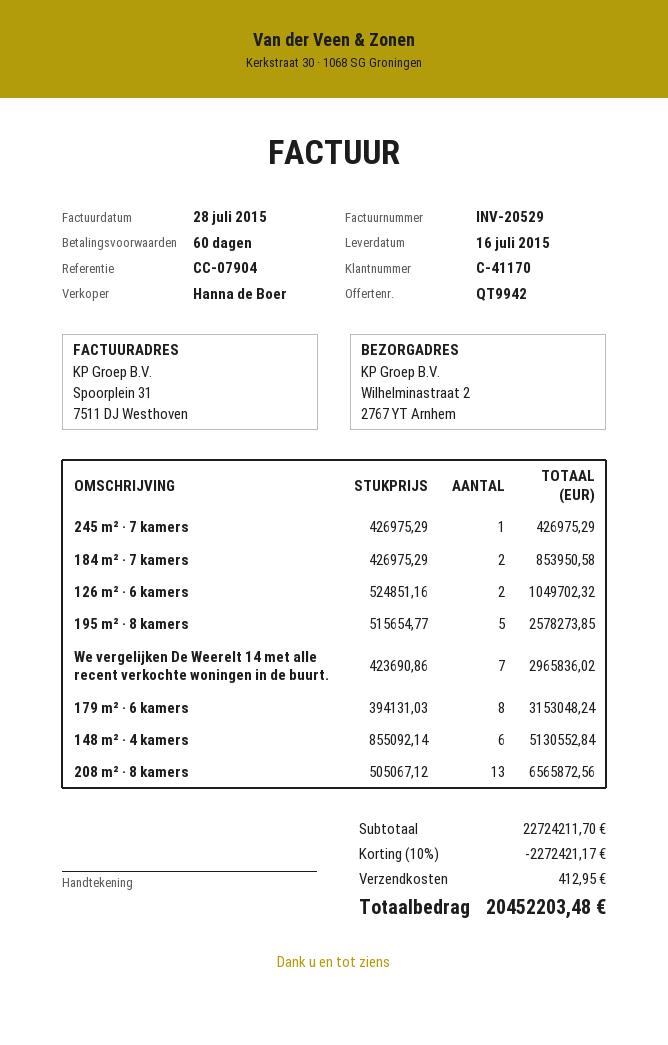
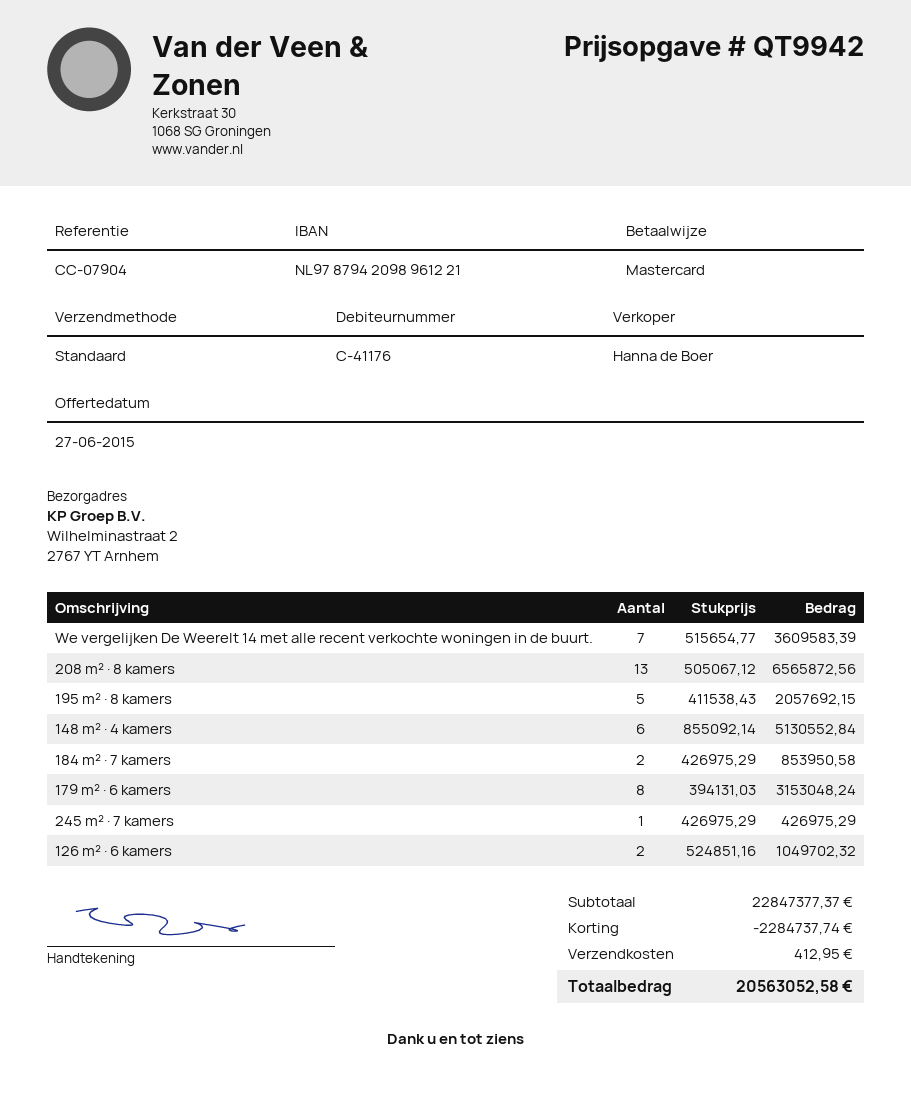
customer number: C-41170 -> C-41176
195 m² · 8 kamers: 5 x 515654.77 = 2578273.85 -> 5 x 411538.43 = 2057692.15
We vergelijken De Weerelt 14 met alle recent verkochte woningen in de buurt.: 7 x 423690.86 = 2965836.02 -> 7 x 515654.77 = 3609583.39
subtotal: 22724211.70 -> 22847377.37
discount: 2272421.17 -> 2284737.74
total: 20452203.48 -> 20563052.58

